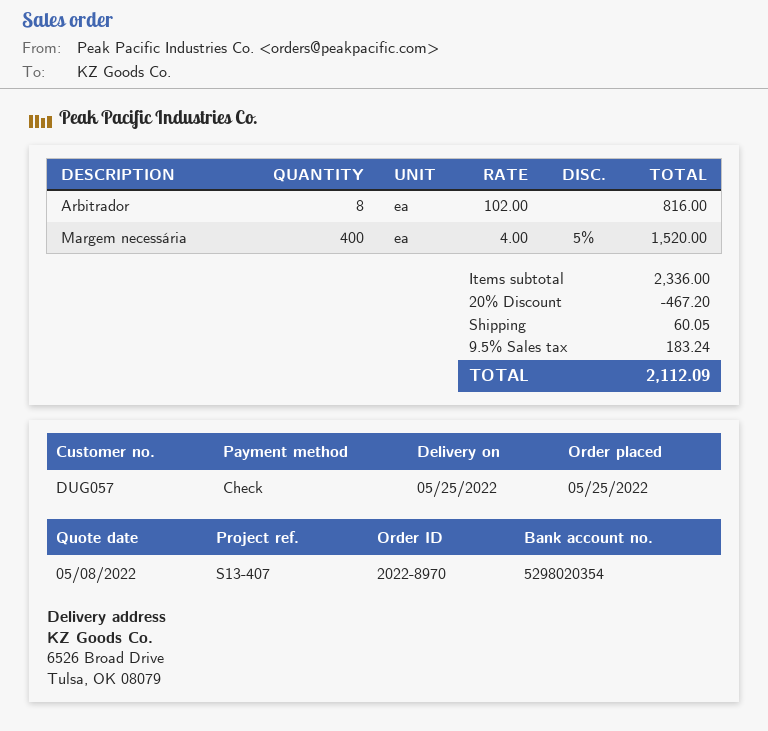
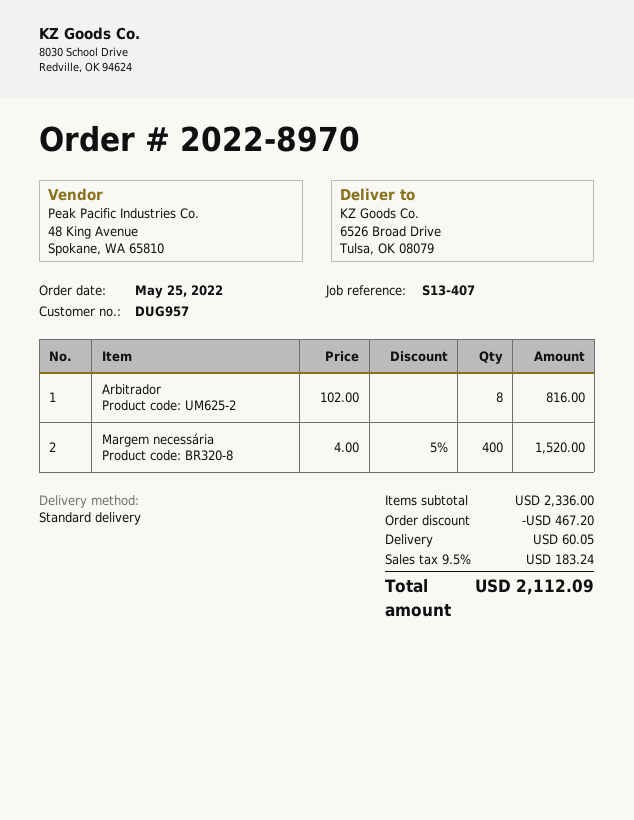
customer number: DUG057 -> DUG957

